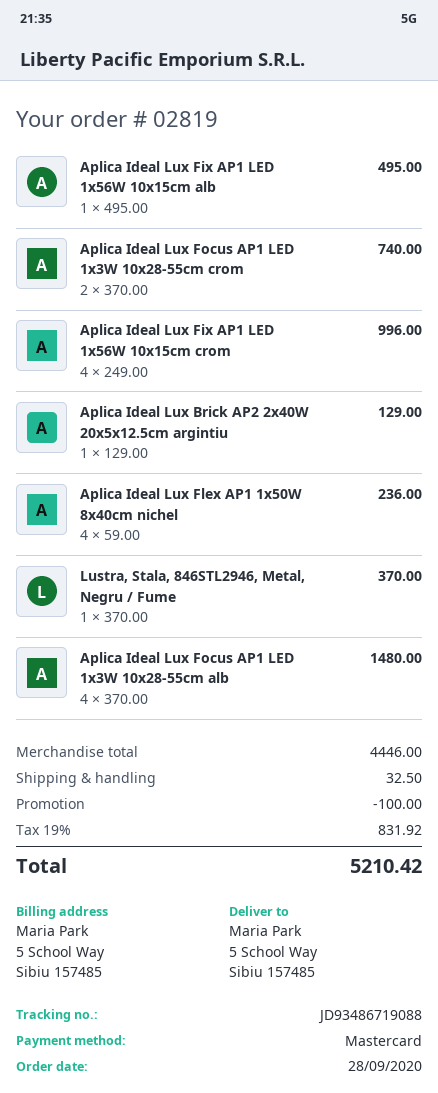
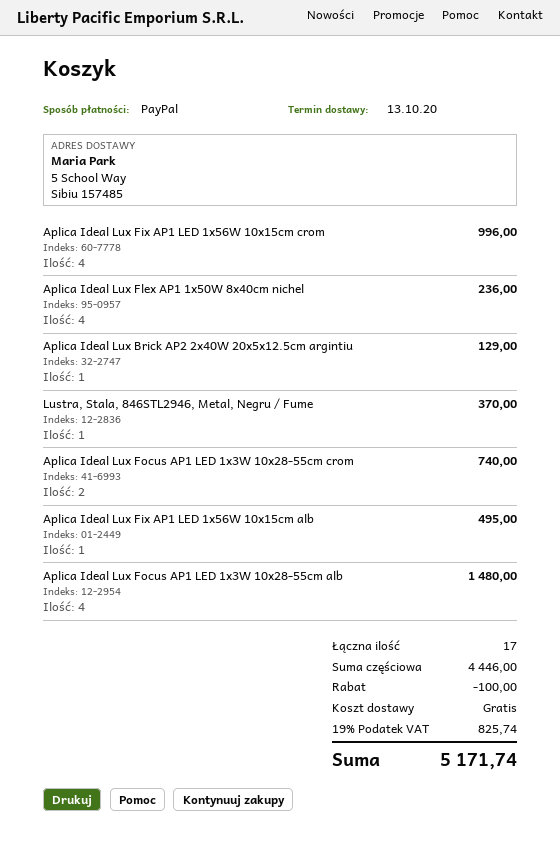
payment method: Mastercard -> PayPal
shipping: 32.50 -> 0.00
tax: 19% = 831.92 -> 19% = 825.74
total: 5210.42 -> 5171.74

